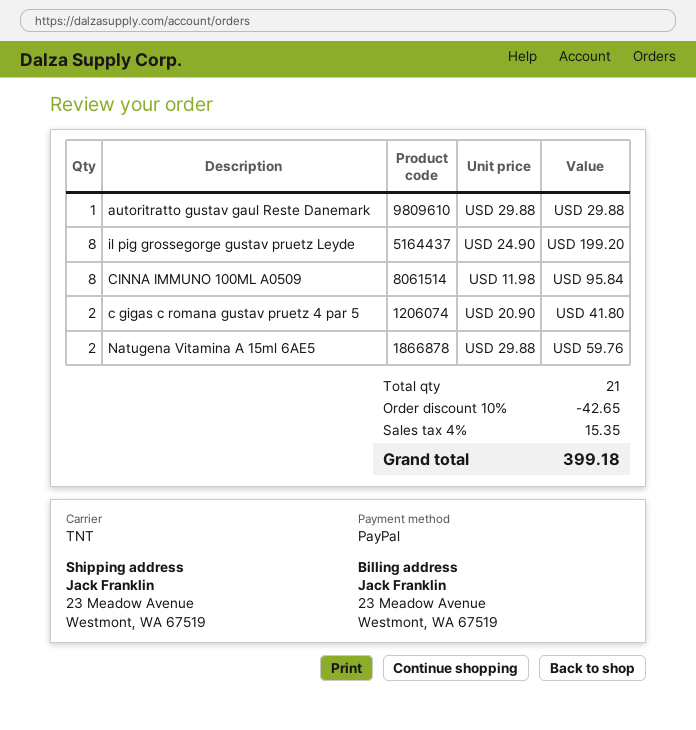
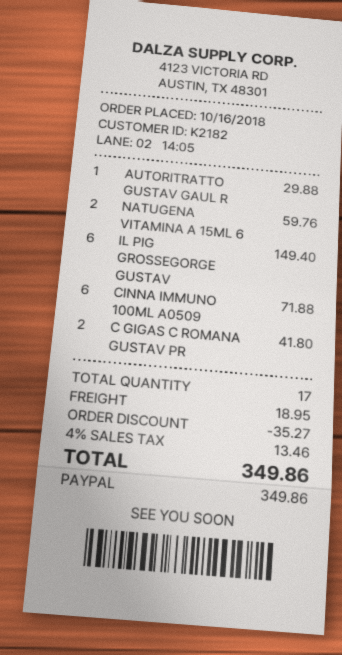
il pig grossegorge gustav pruetz Leyde: 8 for 199.20 -> 6 for 149.40
CINNA IMMUNO 100ML A0509: 8 for 95.84 -> 6 for 71.88
total quantity: 21 -> 17
discount: 42.65 -> 35.27
shipping: none -> 18.95
tax: 4% = 15.35 -> 4% = 13.46
total: 399.18 -> 349.86

